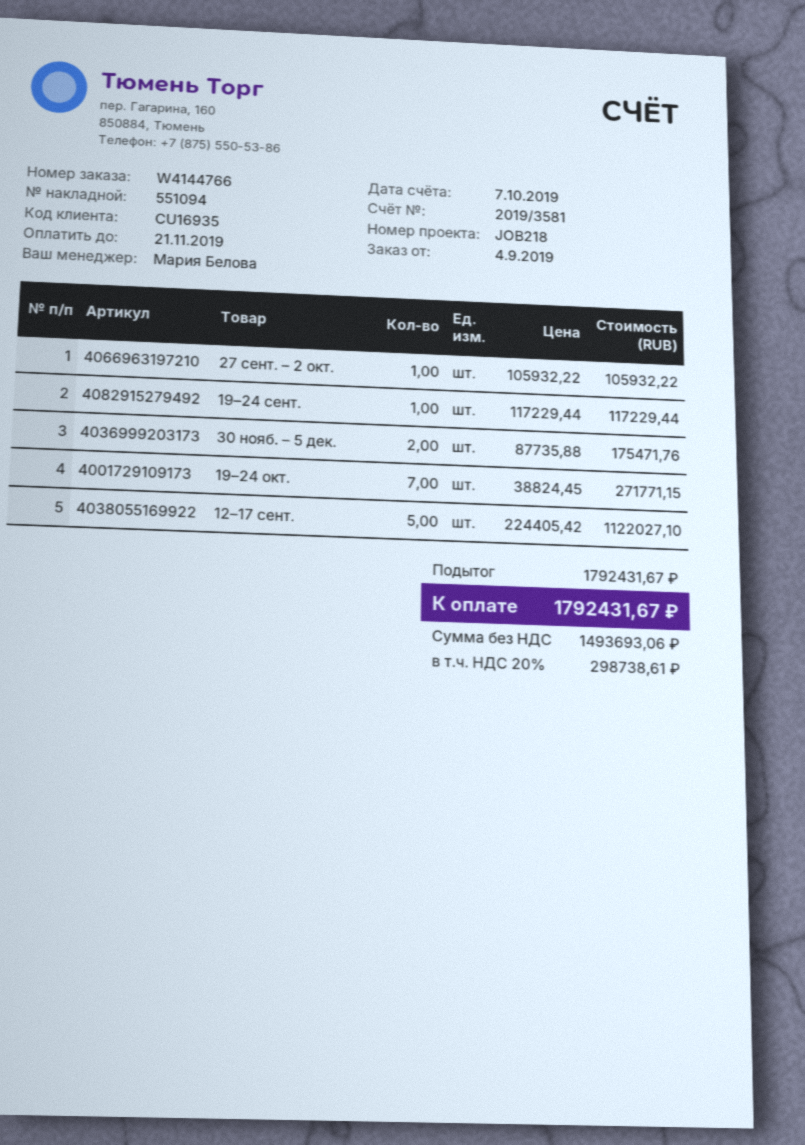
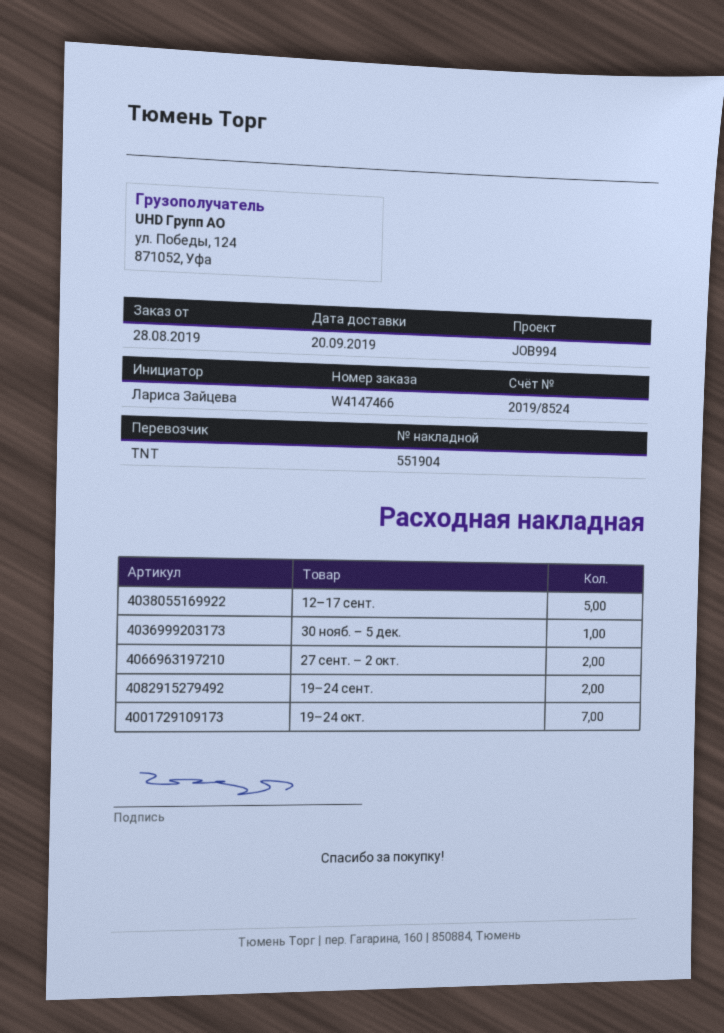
order number: W4144766 -> W4147466
order date: 2019-09-04 -> 2019-08-28
delivery note number: 551094 -> 551904
invoice number: 2019/3581 -> 2019/8524
reference: JOB218 -> JOB994
27 сент. – 2 окт.: 1 -> 2
19–24 сент.: 1 -> 2
30 нояб. – 5 дек.: 2 -> 1

